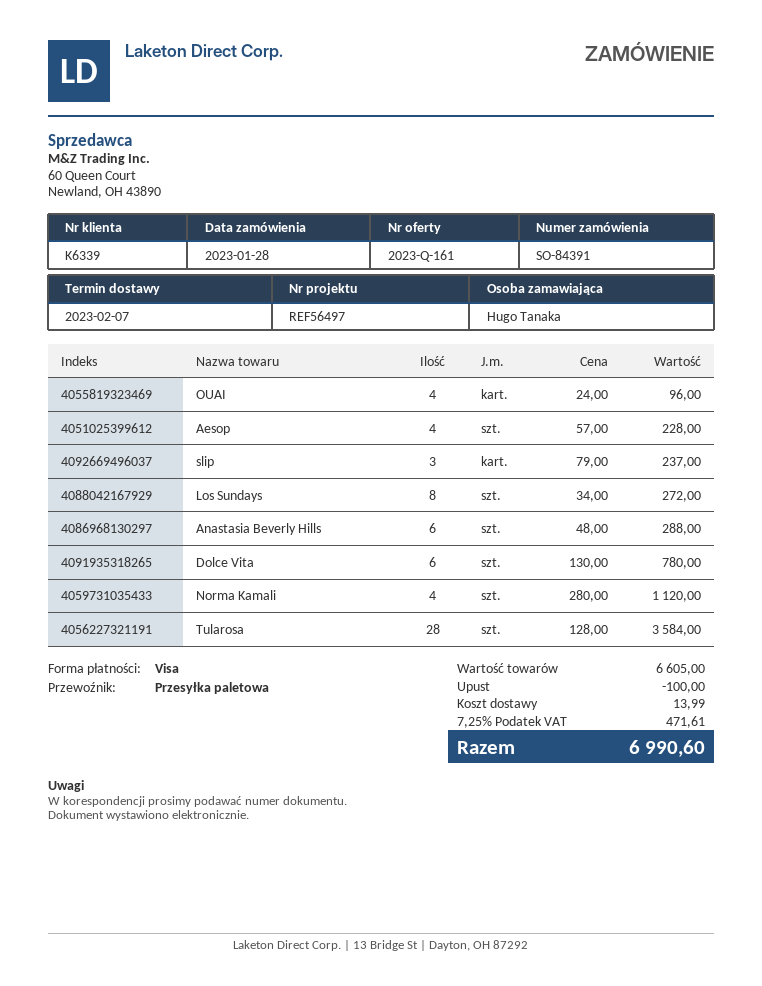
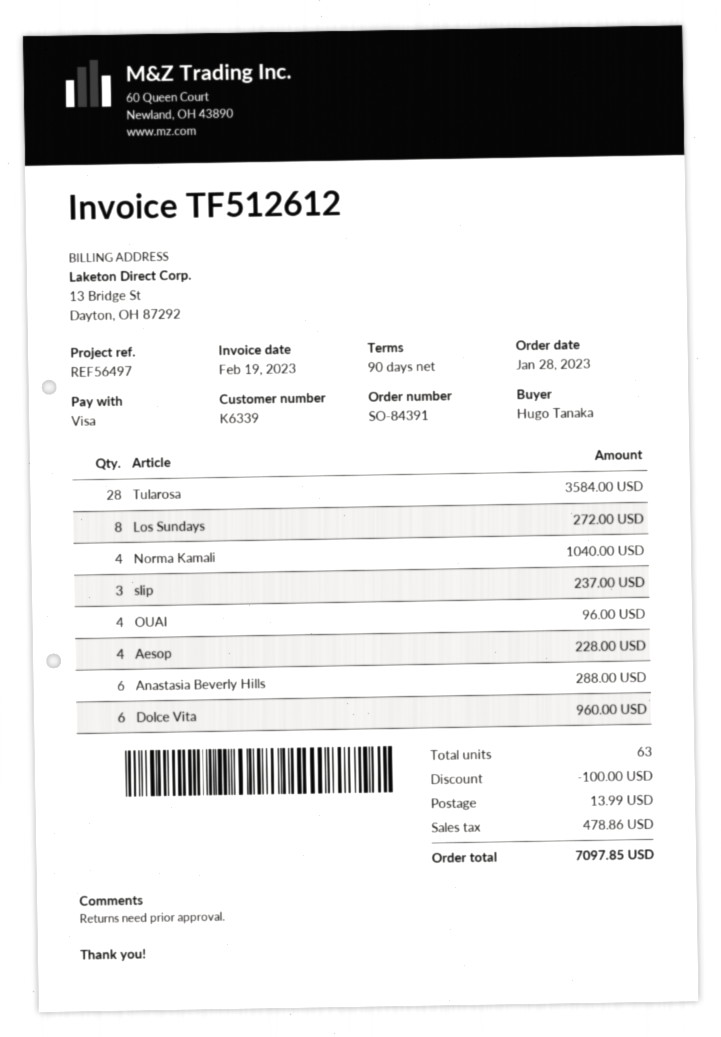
Dolce Vita: 6 for 780.00 -> 6 for 960.00
Norma Kamali: 4 for 1120.00 -> 4 for 1040.00
tax: 471.61 -> 478.86
total: 6990.60 -> 7097.85

